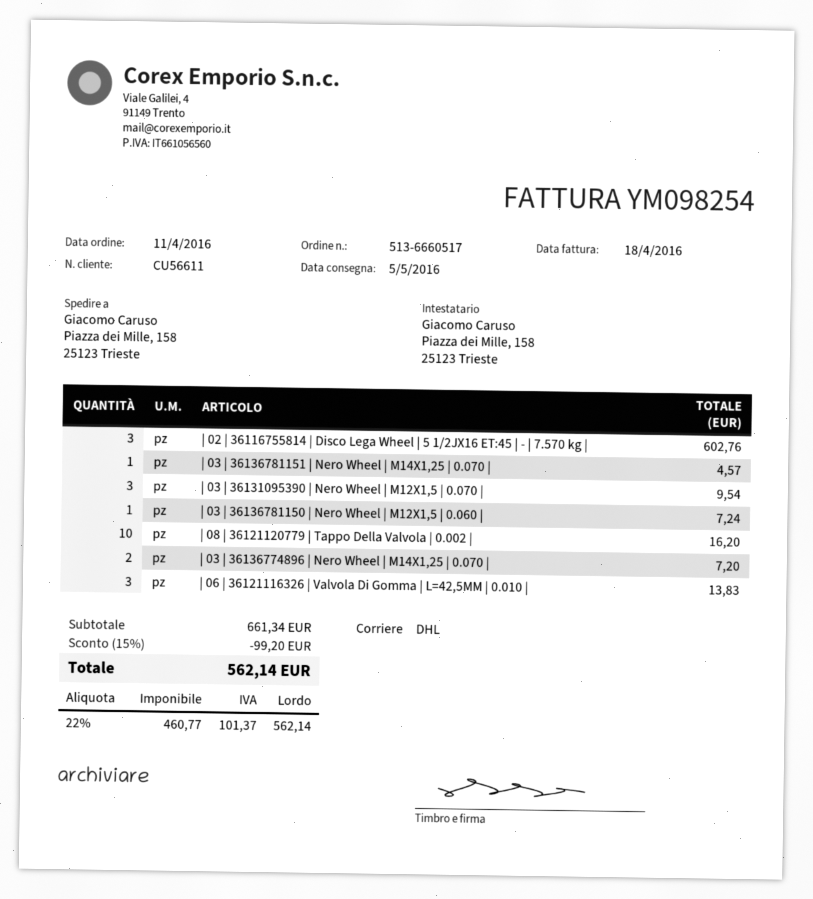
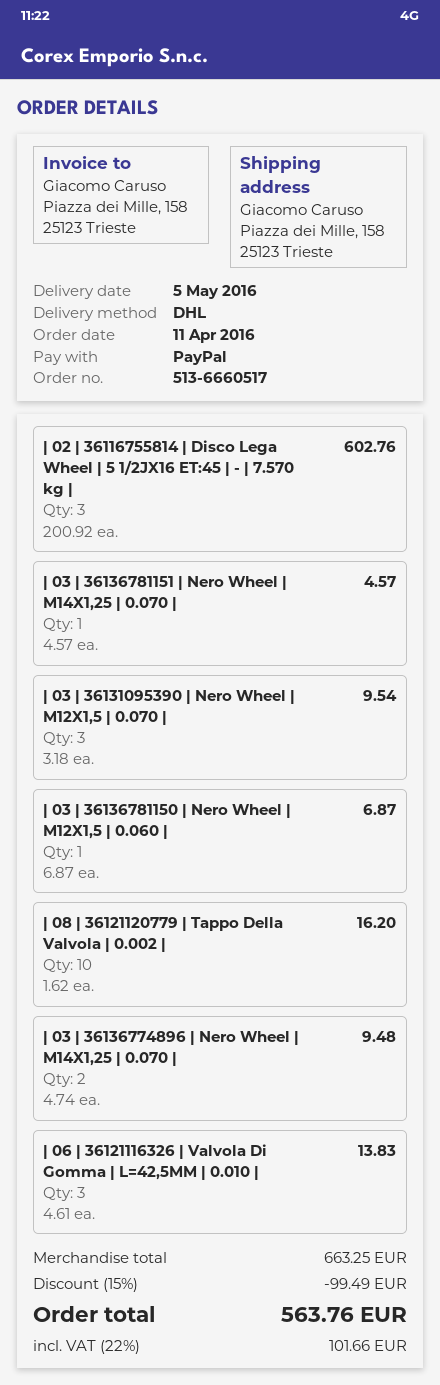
| 03 | 36136781150 | Nero Wheel | M12X1,5 | 0.060 |: 1 for 7.24 -> 1 for 6.87
| 03 | 36136774896 | Nero Wheel | M14X1,25 | 0.070 |: 2 for 7.20 -> 2 for 9.48
subtotal: 661.34 -> 663.25
discount: 15% = 99.20 -> 15% = 99.49
tax: 22% = 101.37 -> 22% = 101.66
total: 562.14 -> 563.76

